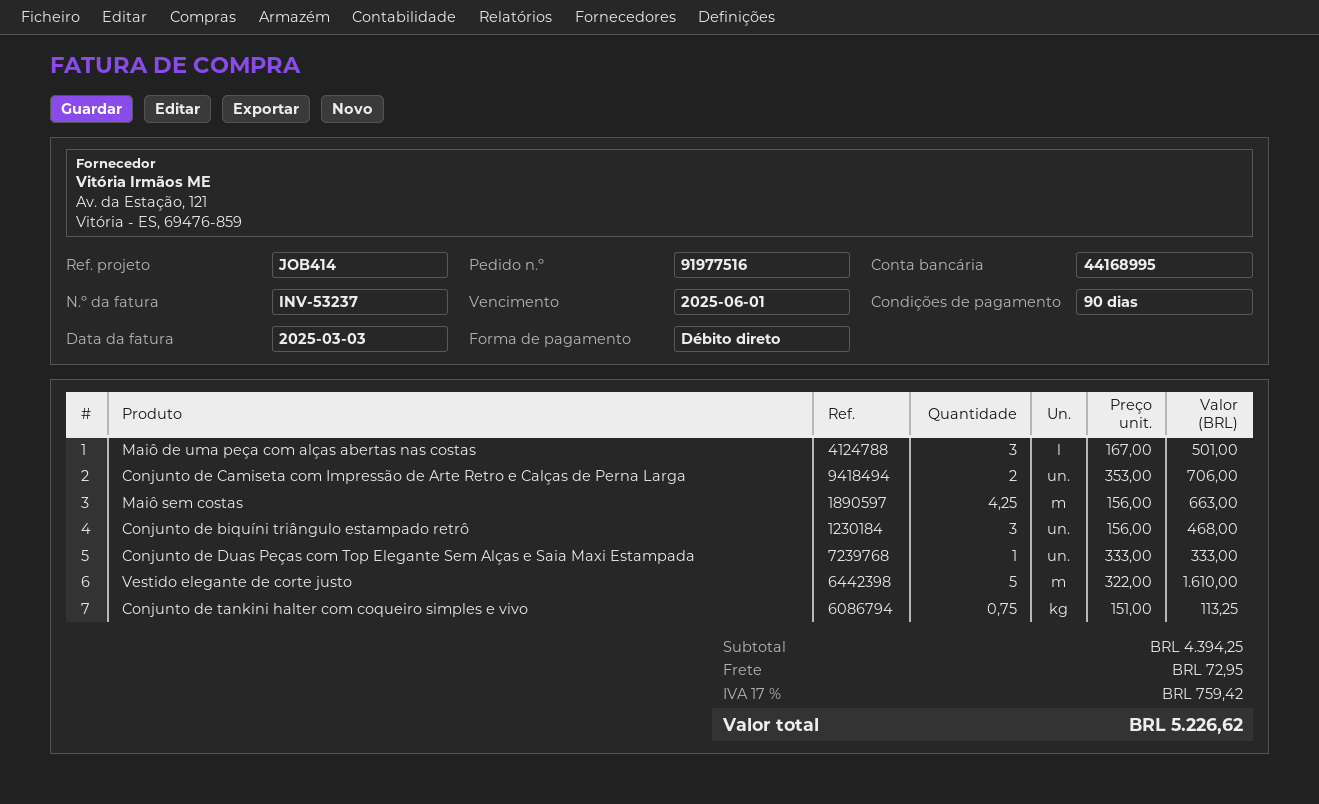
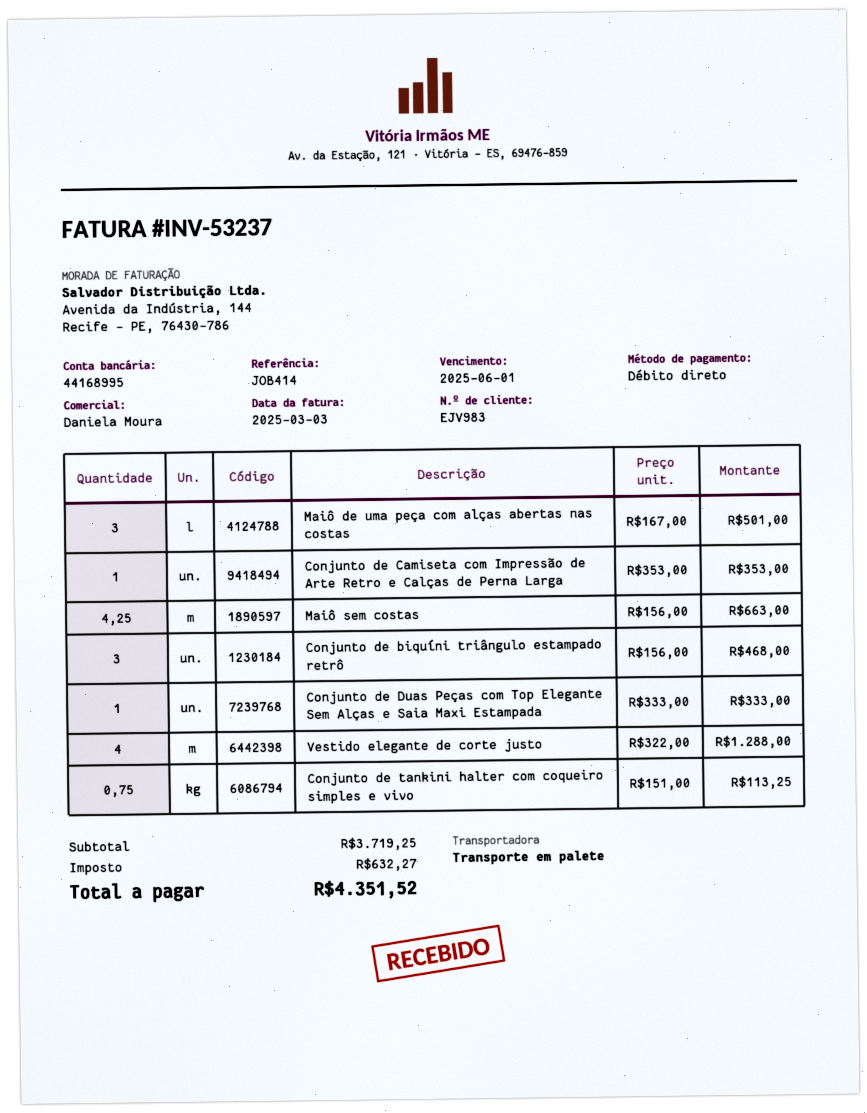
Conjunto de Camiseta com Impressão de Arte Retro e Calças de Perna Larga: 2 x 353.00 = 706.00 -> 1 x 353.00 = 353.00
Vestido elegante de corte justo: 5 x 322.00 = 1610.00 -> 4 x 322.00 = 1288.00
subtotal: 4394.25 -> 3719.25
shipping: 72.95 -> none
tax: 759.42 -> 632.27
total: 5226.62 -> 4351.52

